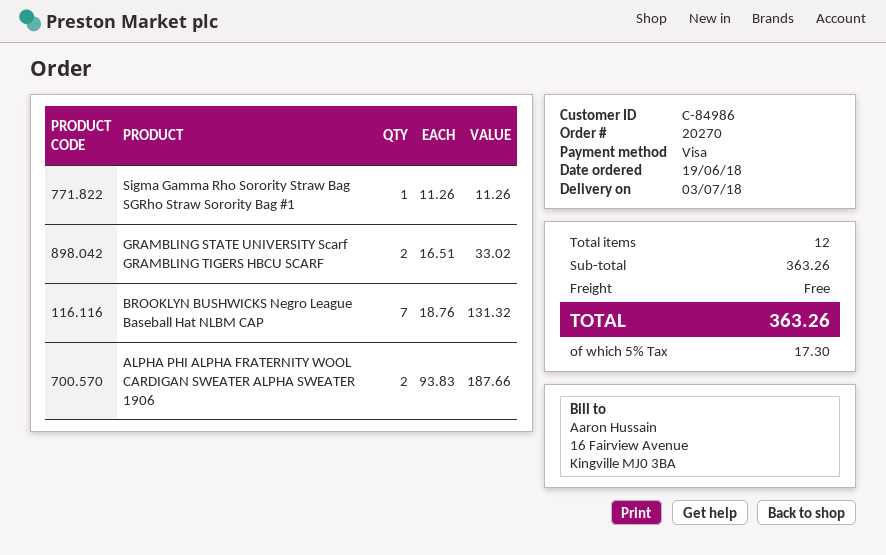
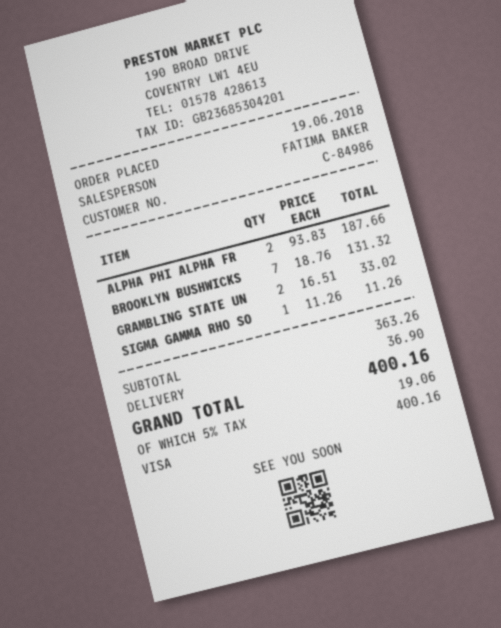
shipping: 0.00 -> 36.90
tax: 5% = 17.30 -> 5% = 19.06
total: 363.26 -> 400.16

